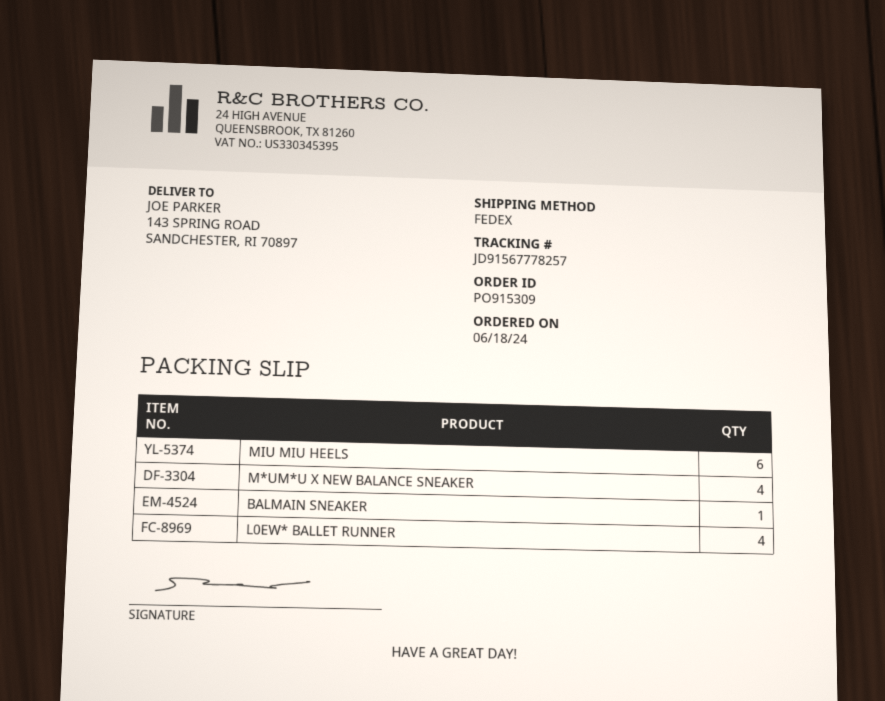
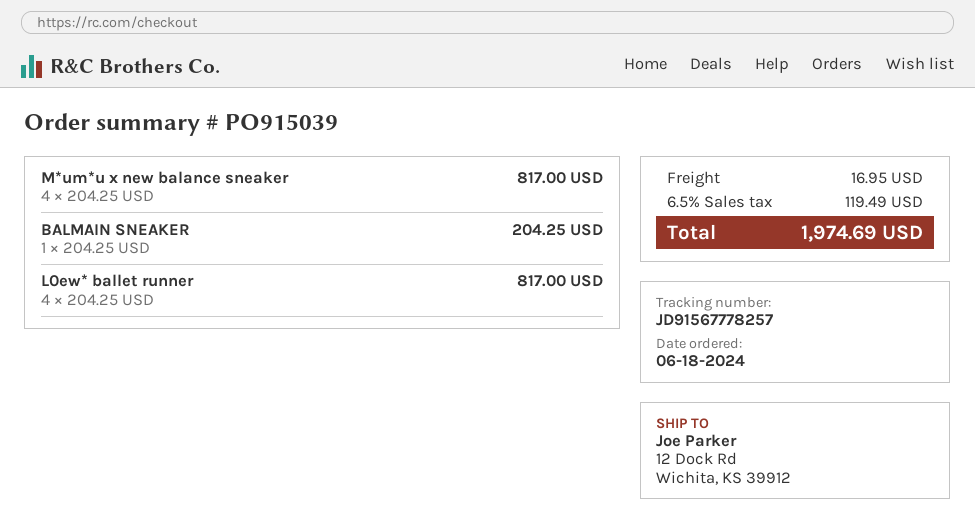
order number: PO915309 -> PO915039
ship to: 143 SPRING ROAD, SANDCHESTER, RI 70897 -> 12 Dock Rd, Wichita, KS 39912
MIU MIU HEELS: 6 -> none

